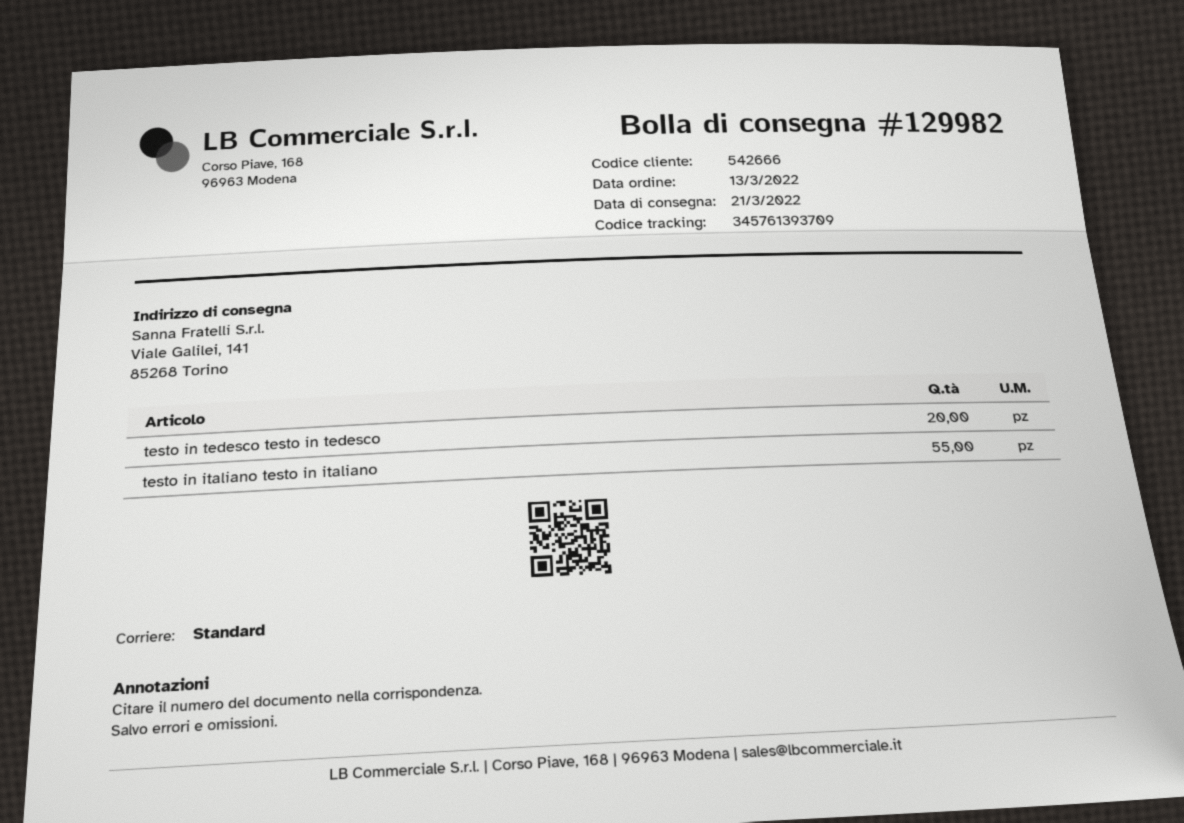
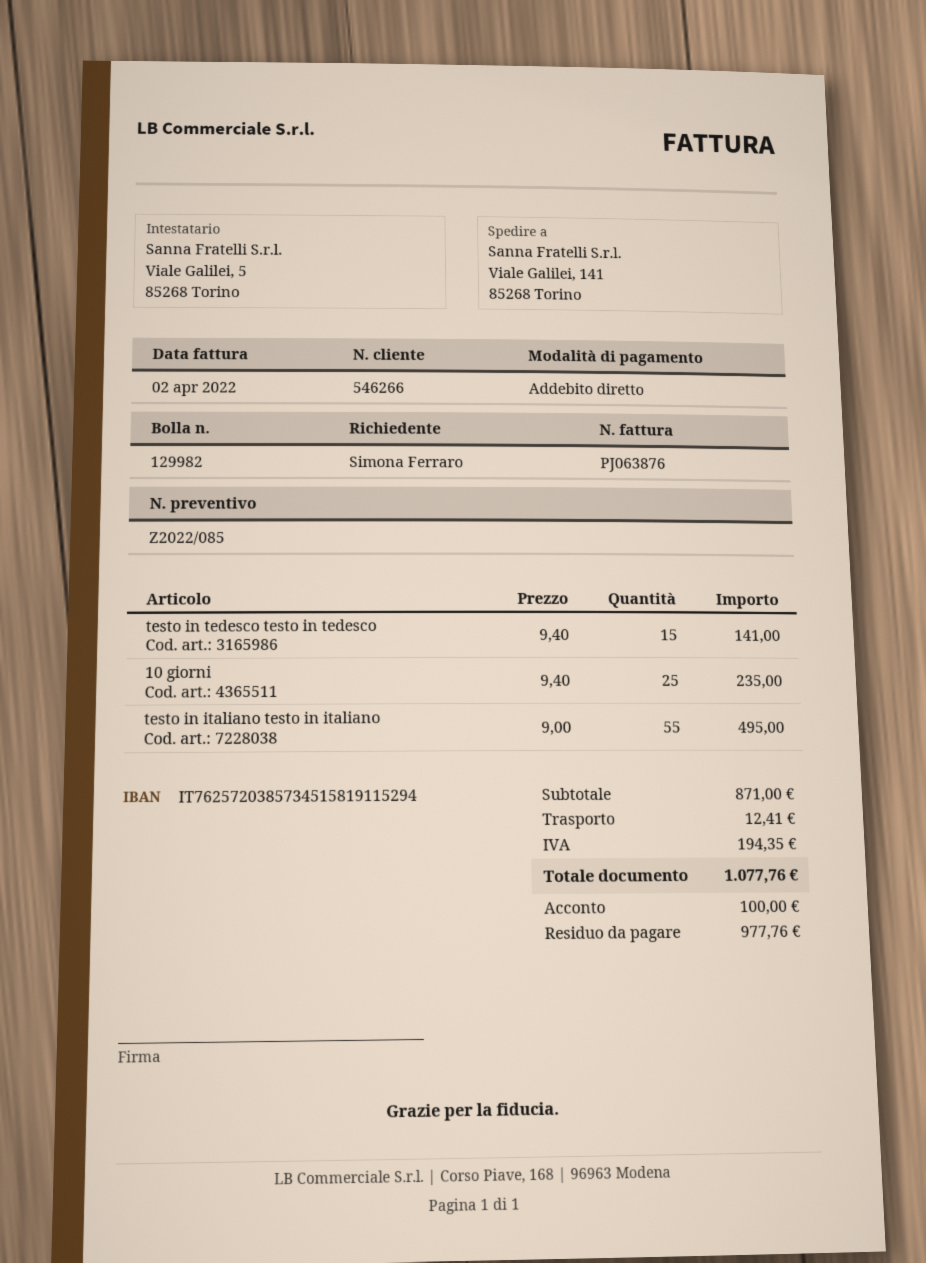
customer number: 542666 -> 546266
testo in tedesco testo in tedesco: 20 -> 15
10 giorni: none -> 25

